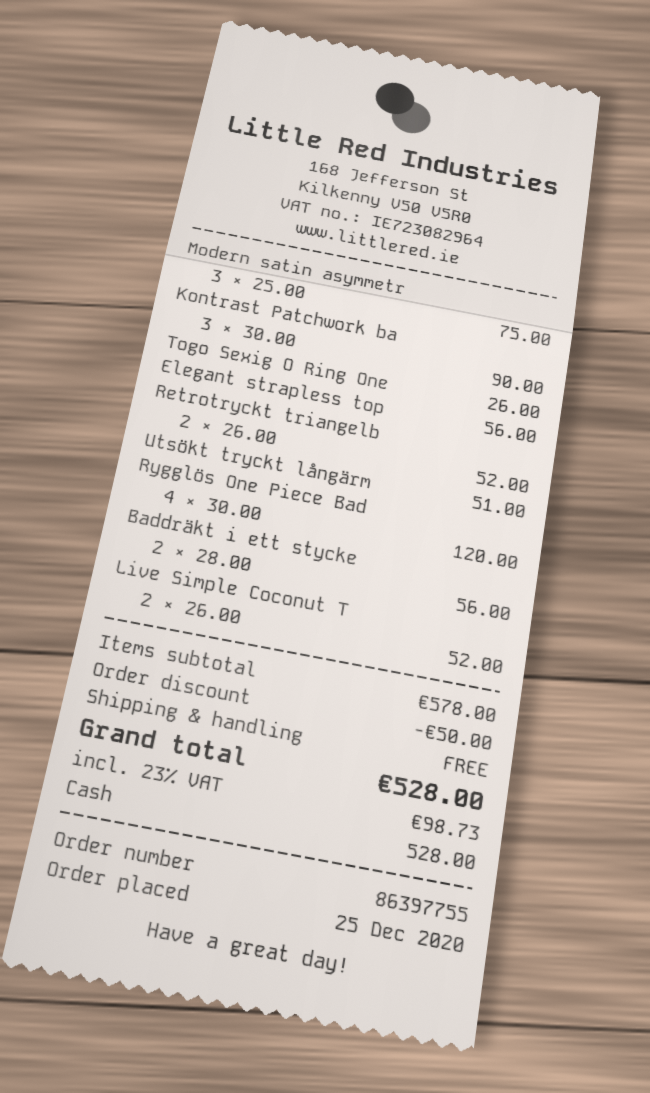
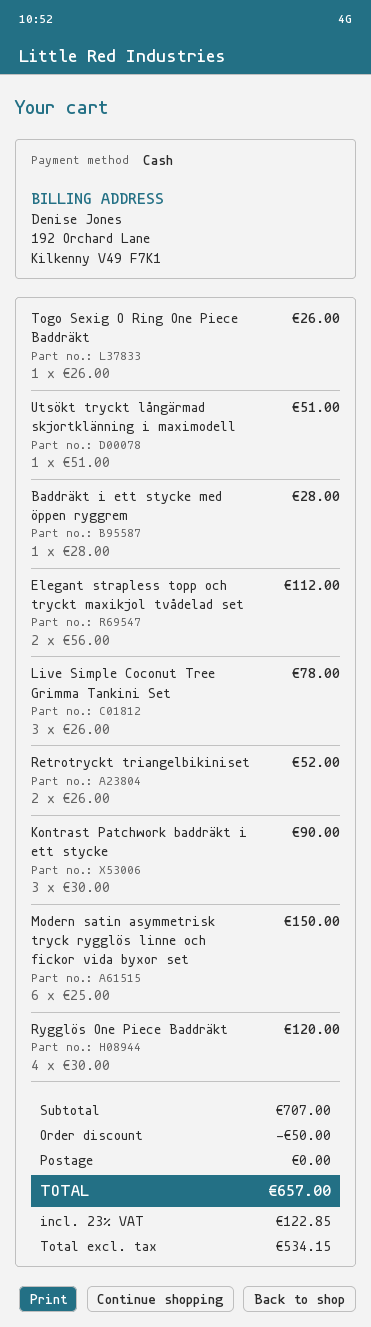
Modern satin asymmetr: 3 x 25.00 = 75.00 -> 6 x 25.00 = 150.00
Elegant strapless top: 1 x 56.00 = 56.00 -> 2 x 56.00 = 112.00
Baddräkt i ett stycke: 2 x 28.00 = 56.00 -> 1 x 28.00 = 28.00
Live Simple Coconut T: 2 x 26.00 = 52.00 -> 3 x 26.00 = 78.00
subtotal: 578.00 -> 707.00
tax: 23% = 98.73 -> 23% = 122.85
total: 528.00 -> 657.00

